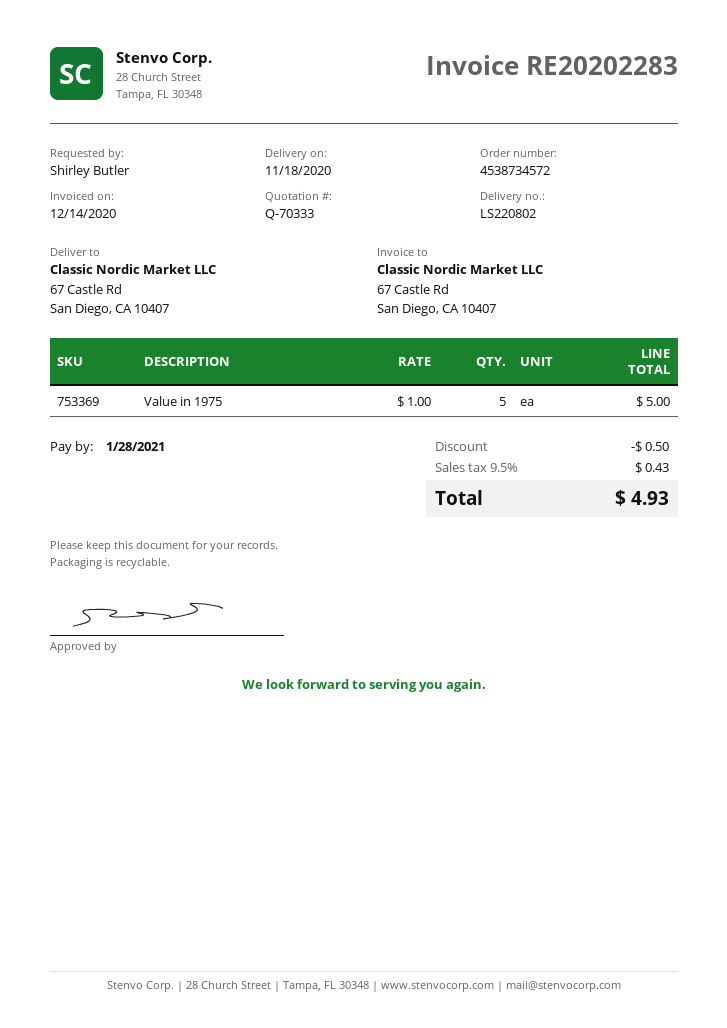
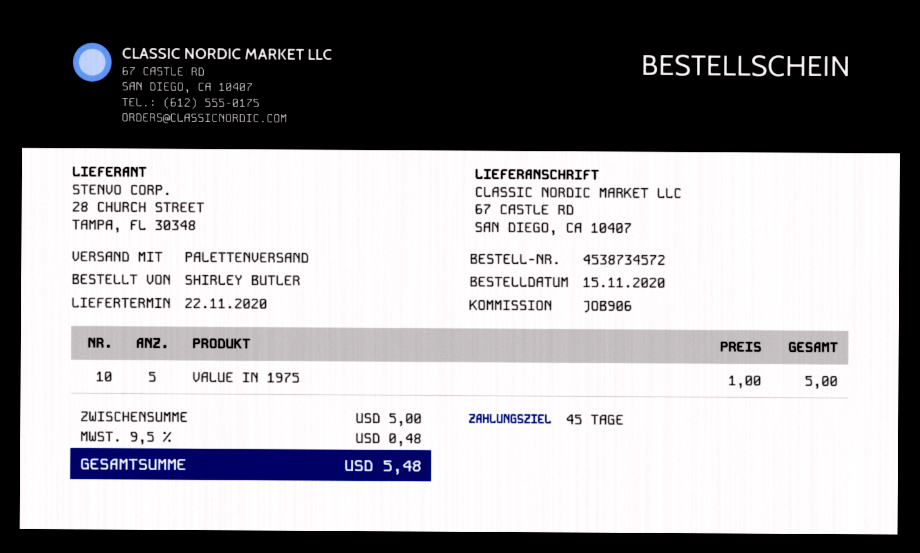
delivery date: 2020-11-18 -> 2020-11-22
discount: 0.50 -> none
tax: 9.5% = 0.43 -> 9.5% = 0.48
total: 4.93 -> 5.48

